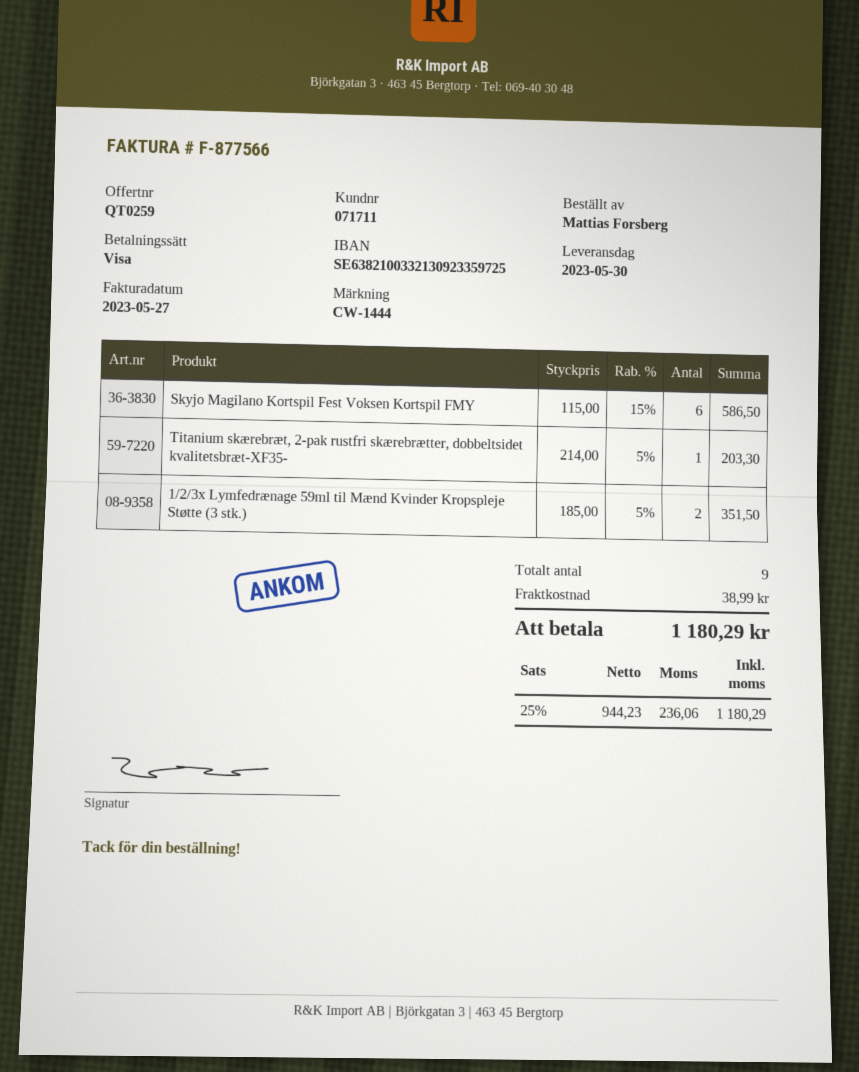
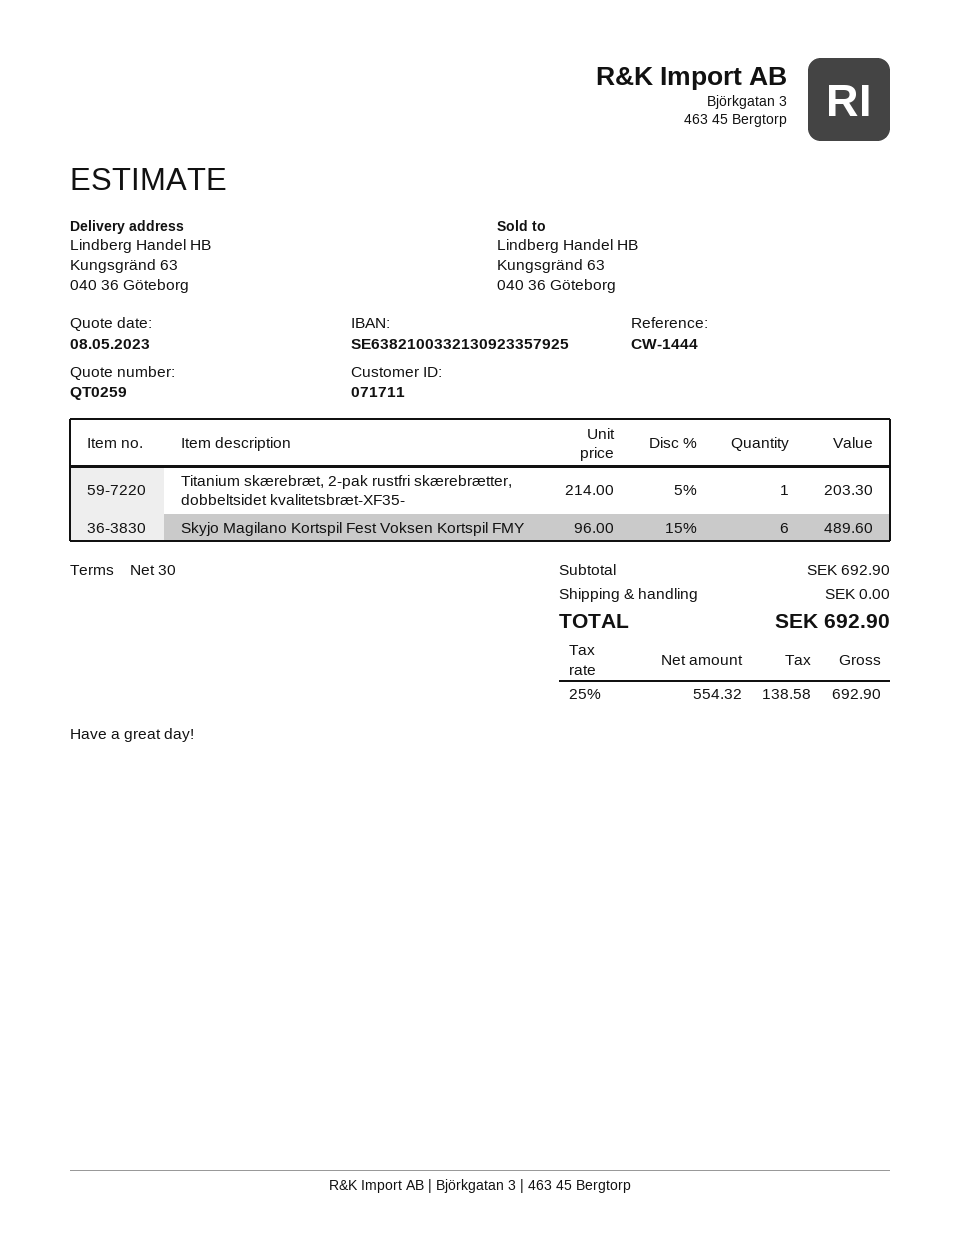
bank account: SE6382100332130923359725 -> SE6382100332130923357925
Skyjo Magilano Kortspil Fest Voksen Kortspil FMY: 6 x 115.00 - 15% = 586.50 -> 6 x 96.00 - 15% = 489.60
1/2/3x Lymfedrænage 59ml til Mænd Kvinder Kropspleje Støtte (3 stk.): 2 x 185.00 - 5% = 351.50 -> none
shipping: 38.99 -> 0.00
net: 944.23 -> 554.32
tax: 25% = 236.06 -> 25% = 138.58
total: 1180.29 -> 692.90

